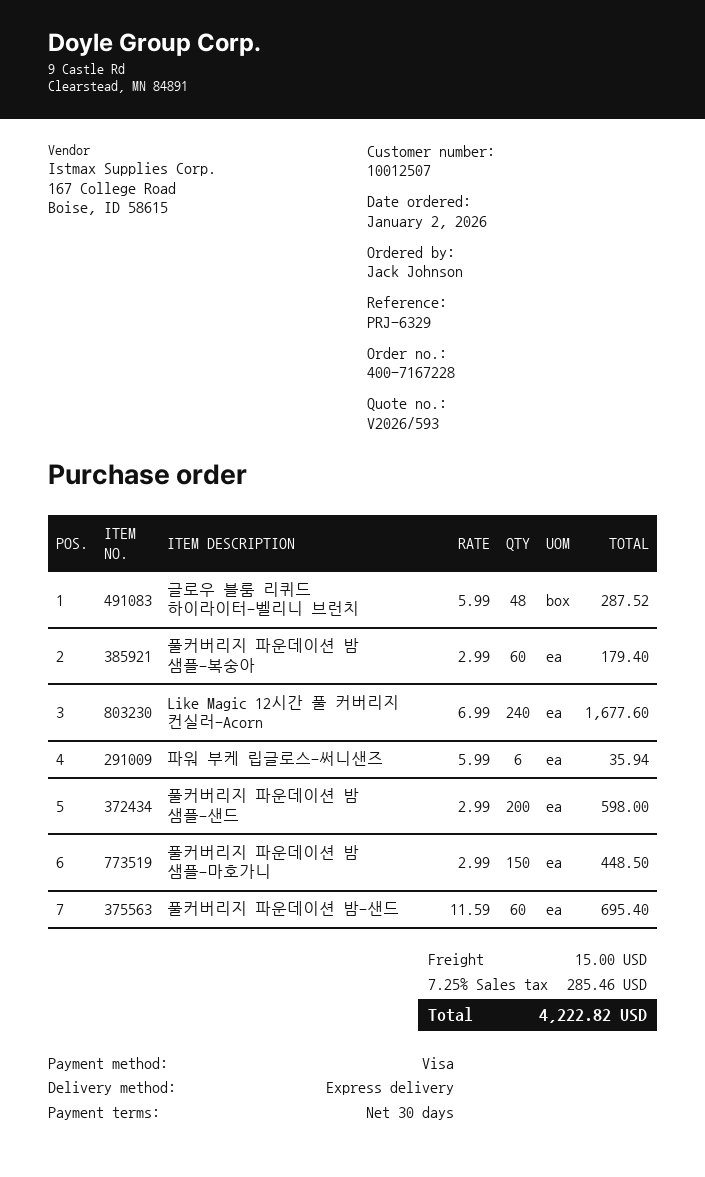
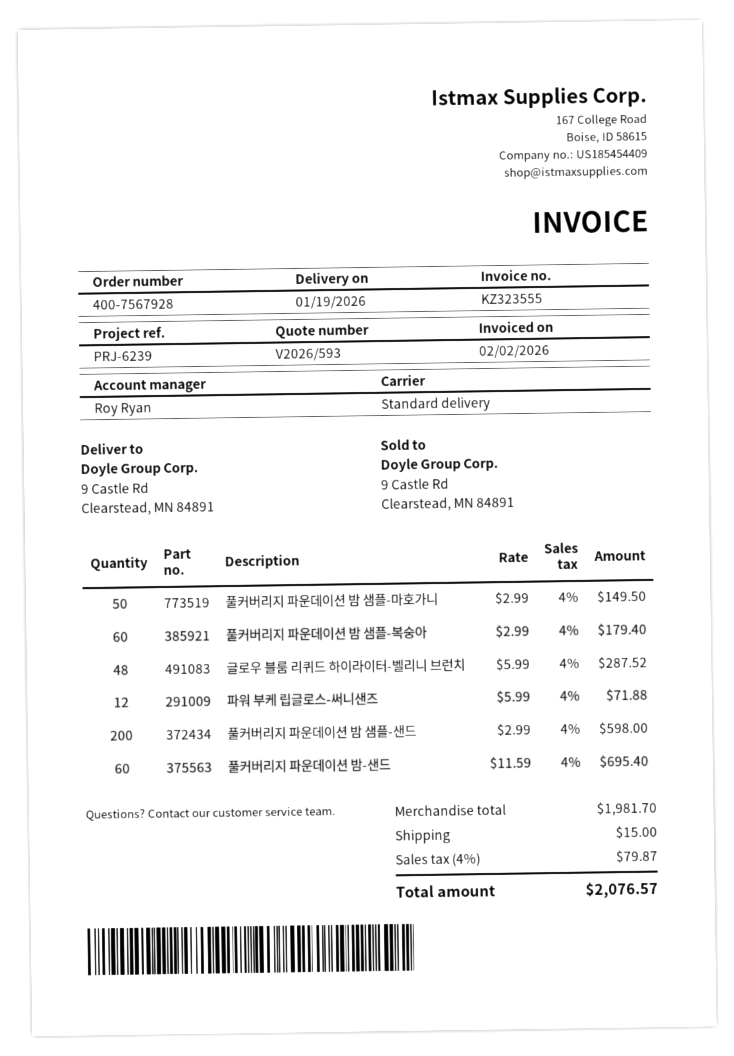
order number: 400-7167228 -> 400-7567928
reference: PRJ-6329 -> PRJ-6239
shipping method: express -> standard
Like Magic 12시간 풀 커버리지 컨실러-Acorn: 240 x 6.99 = 1677.60 -> none
파워 부케 립글로스-써니샌즈: 6 x 5.99 = 35.94 -> 12 x 5.99 = 71.88
풀커버리지 파운데이션 밤 샘플-마호가니: 150 x 2.99 = 448.50 -> 50 x 2.99 = 149.50
tax: 7.25% = 285.46 -> 4% = 79.87
total: 4222.82 -> 2076.57

